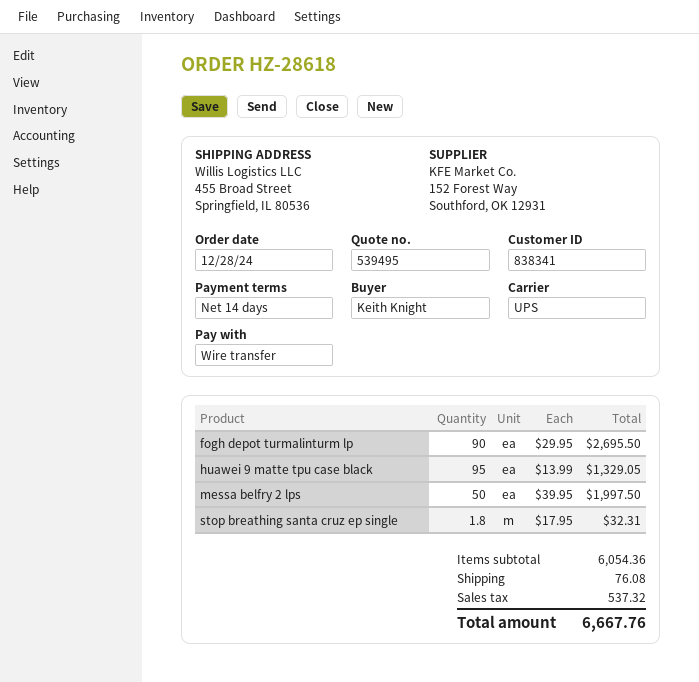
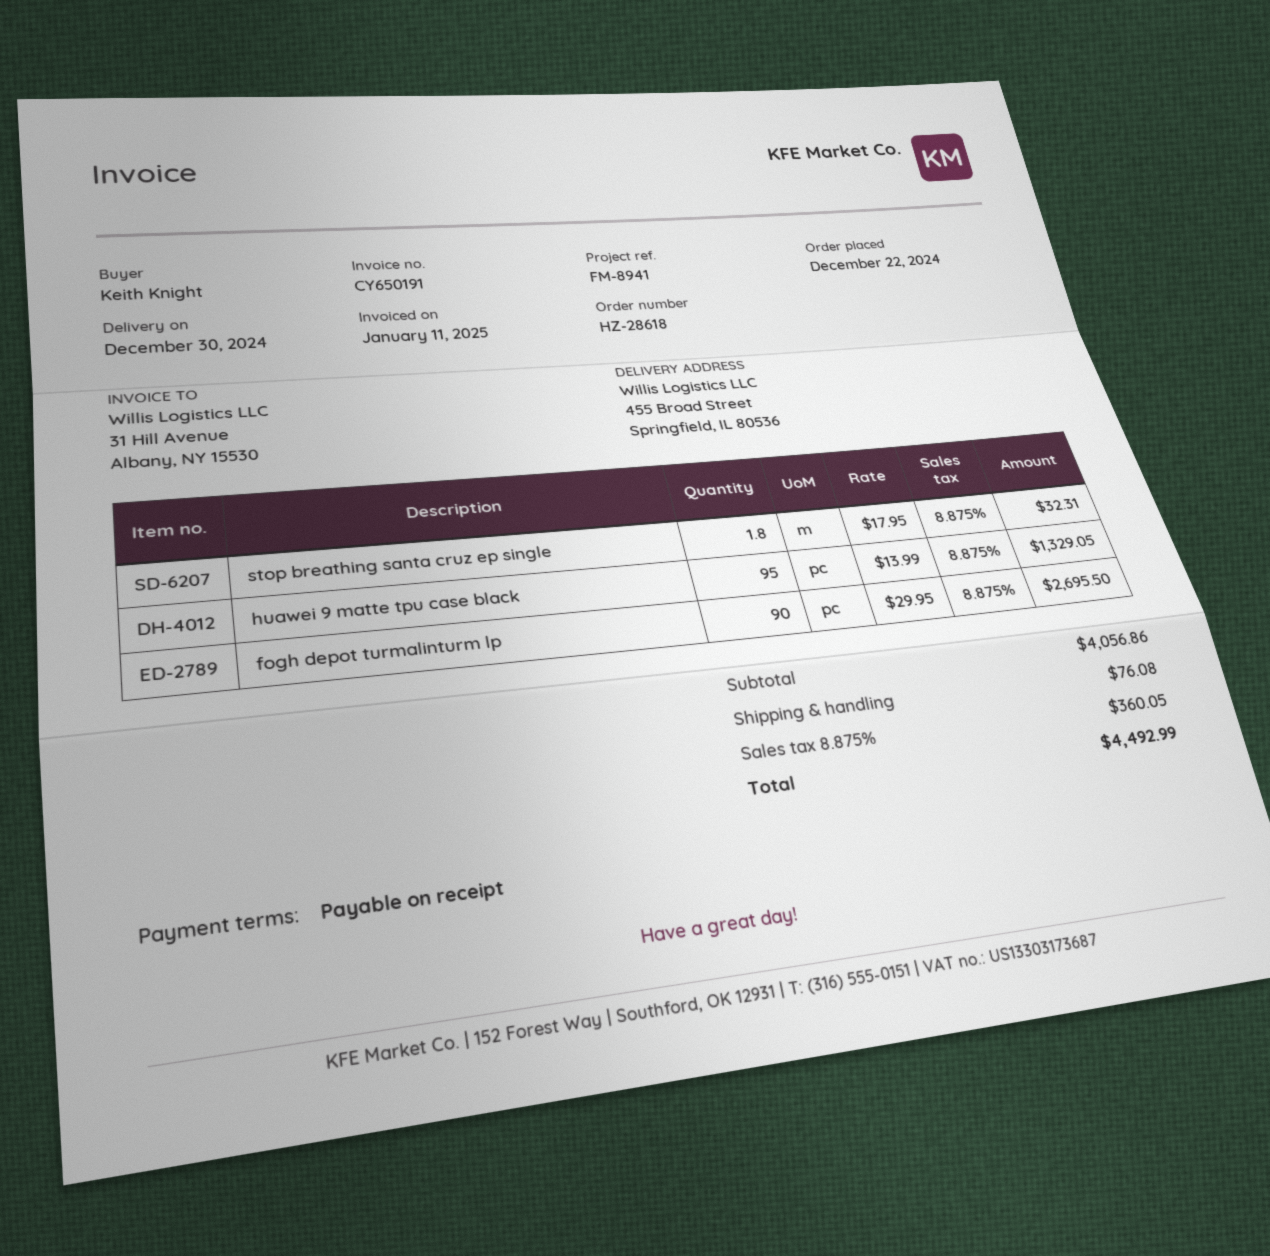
order date: 2024-12-28 -> 2024-12-22
payment terms: 14 days -> on receipt
messa belfry 2 lps: 50 x 39.95 = 1997.50 -> none
subtotal: 6054.36 -> 4056.86
tax: 537.32 -> 360.05
total: 6667.76 -> 4492.99

